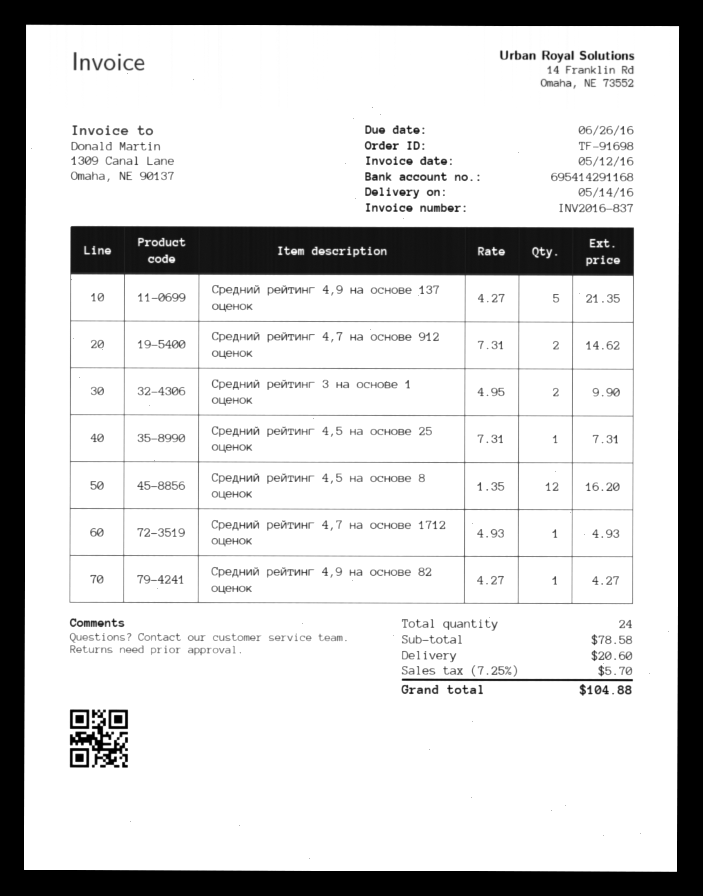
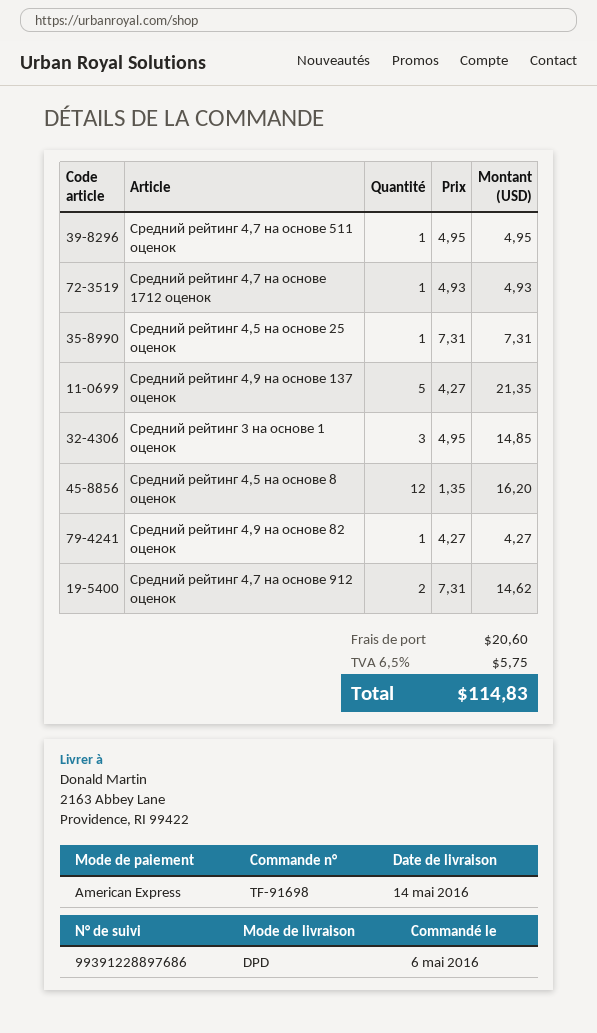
Средний рейтинг 3 на основе 1 оценок: 2 x 4.95 = 9.90 -> 3 x 4.95 = 14.85
Средний рейтинг 4,7 на основе 511 оценок: none -> 1 x 4.95 = 4.95
tax: 7.25% = 5.70 -> 6.5% = 5.75
total: 104.88 -> 114.83

